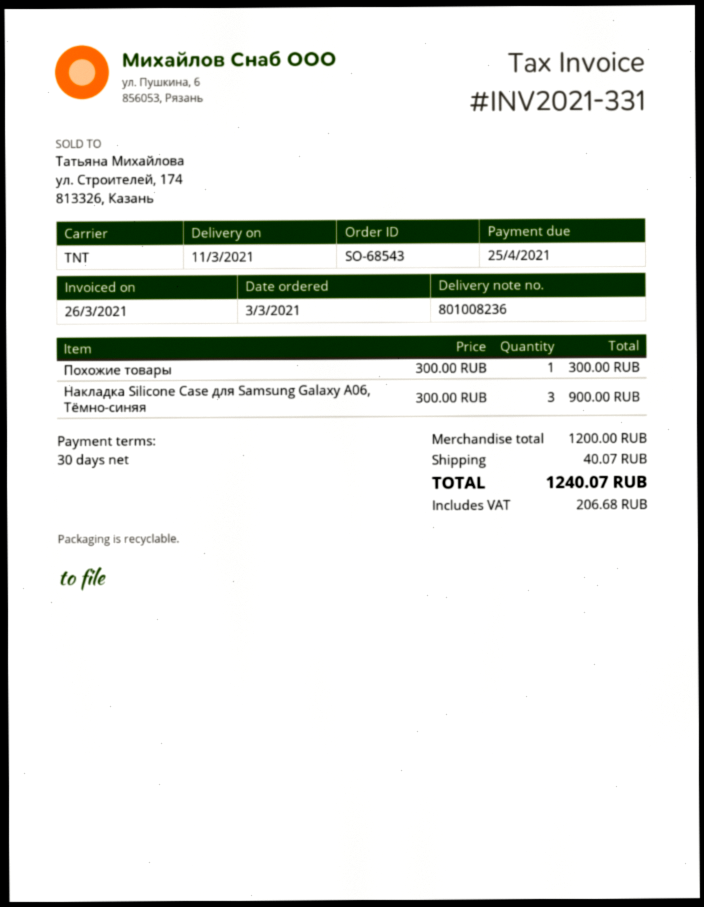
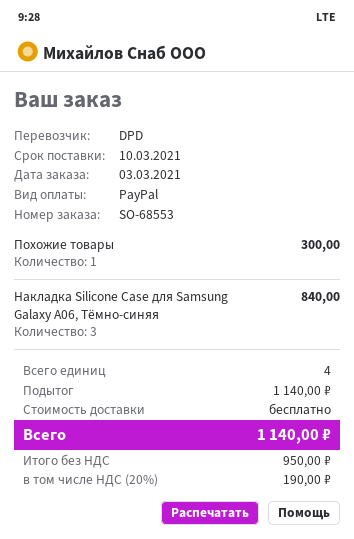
order number: SO-68543 -> SO-68553
delivery date: 2021-03-11 -> 2021-03-10
shipping method: TNT -> DPD
Накладка Silicone Case для Samsung Galaxy A06, Тёмно-синяя: 3 for 900.00 -> 3 for 840.00
subtotal: 1200.00 -> 1140.00
shipping: 40.07 -> 0.00
tax: 206.68 -> 190.00
total: 1240.07 -> 1140.00

